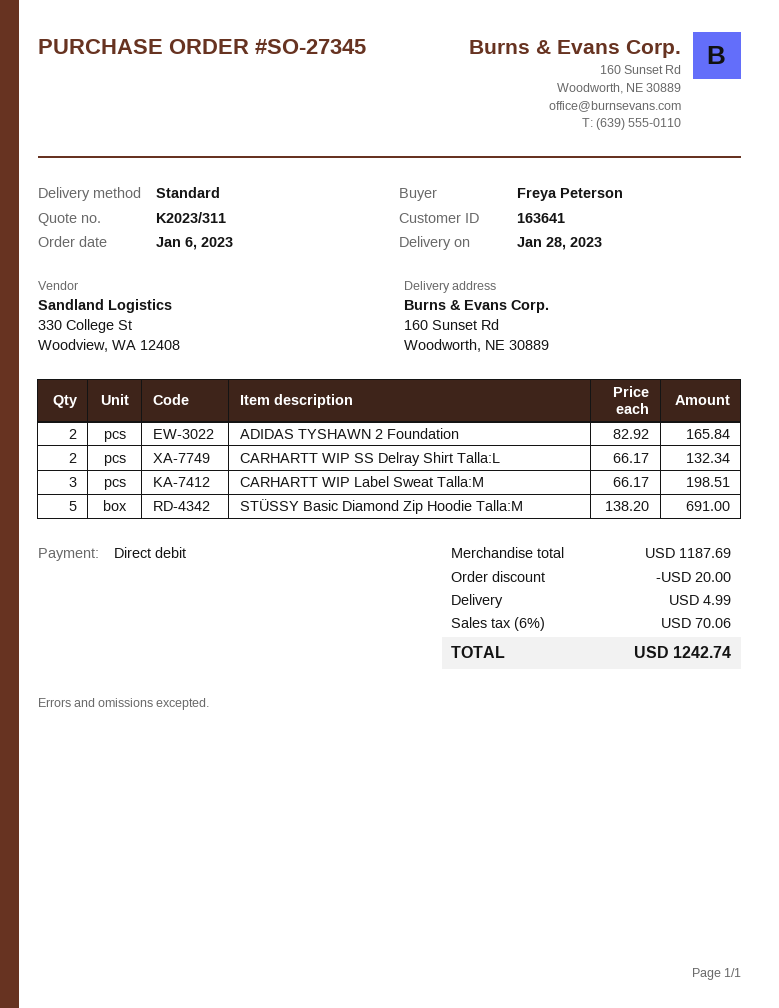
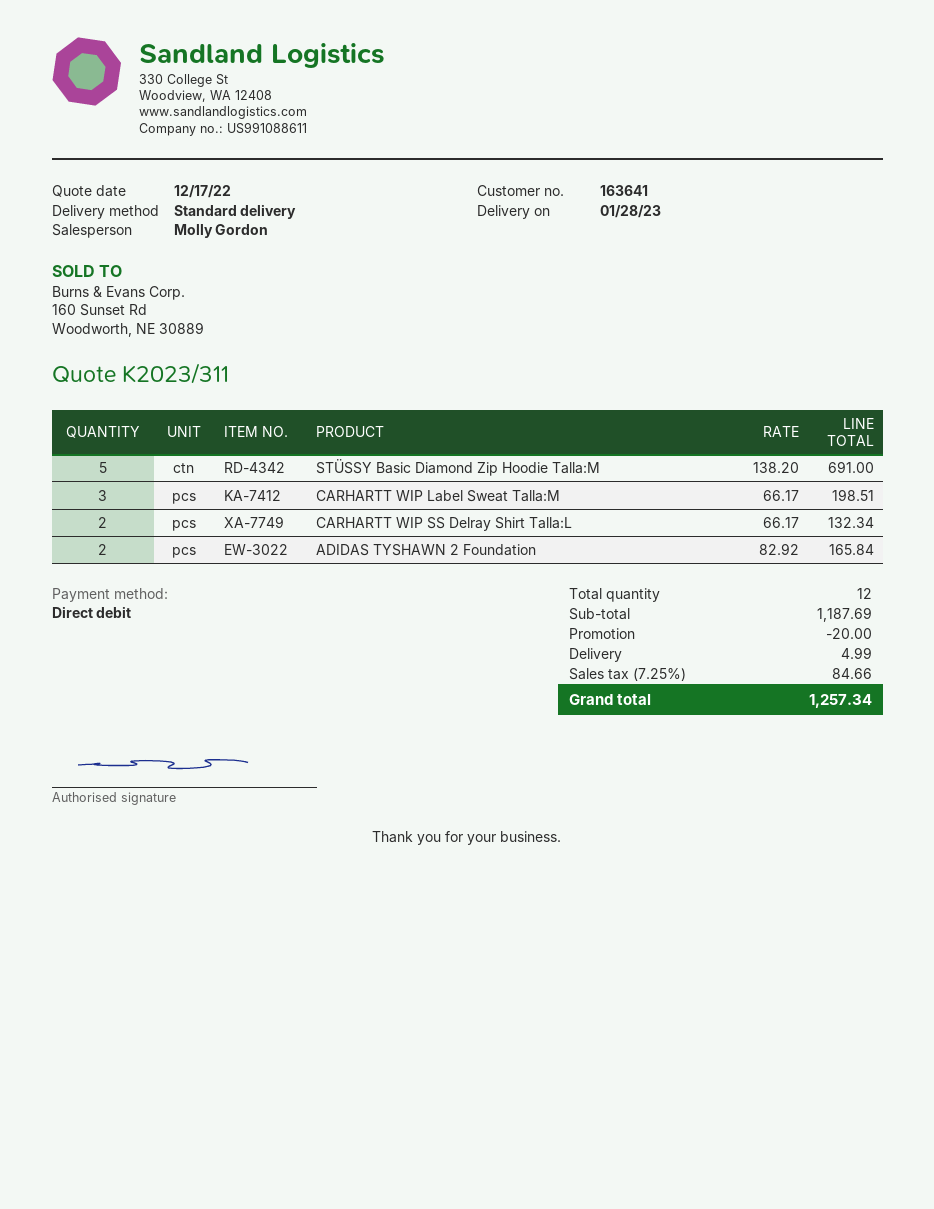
tax: 6% = 70.06 -> 7.25% = 84.66
total: 1242.74 -> 1257.34

